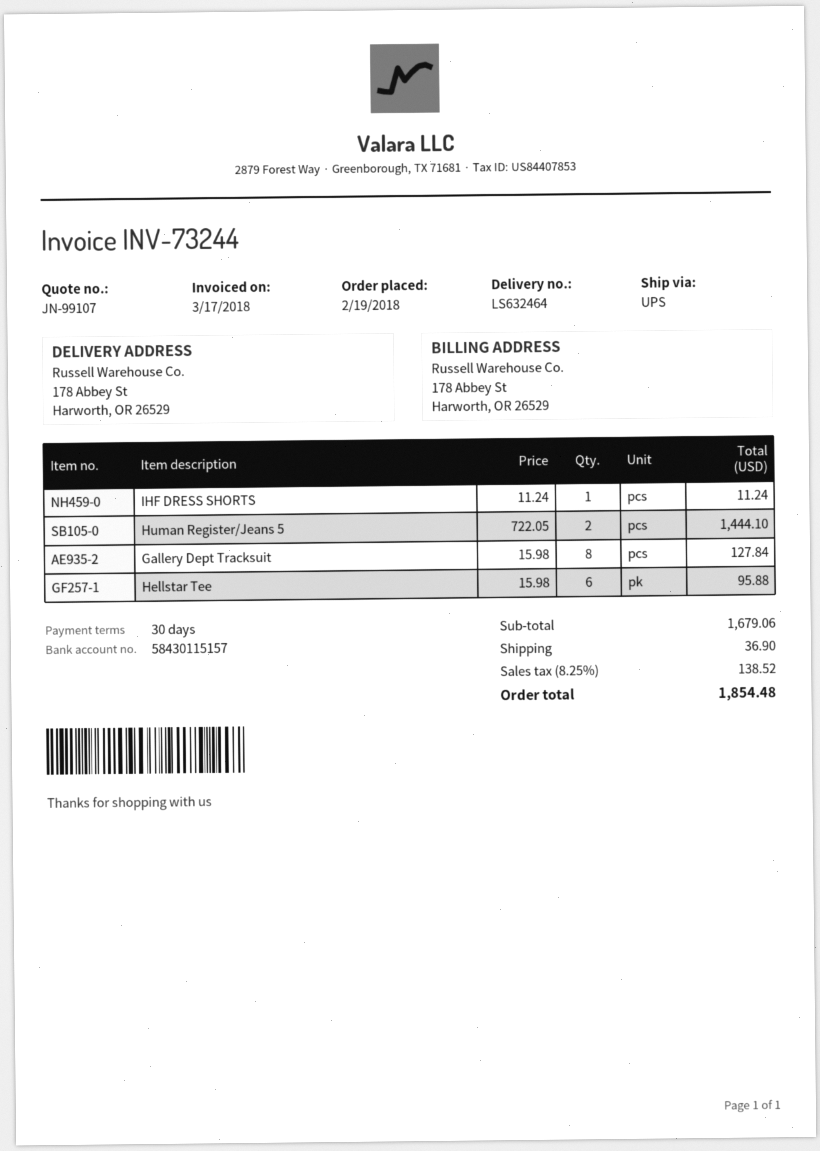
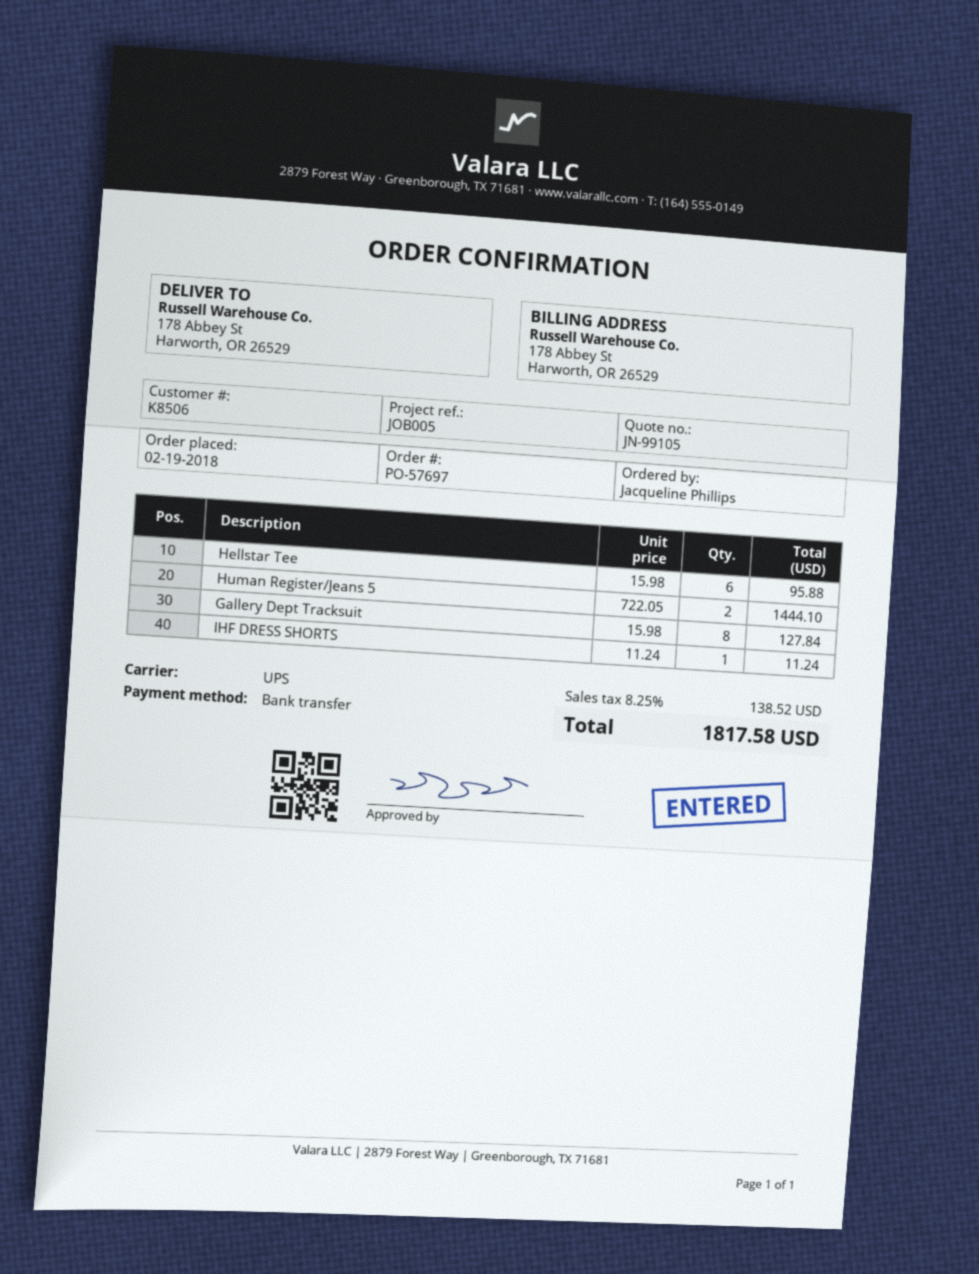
quote number: JN-99107 -> JN-99105
shipping: 36.90 -> none
total: 1854.48 -> 1817.58

